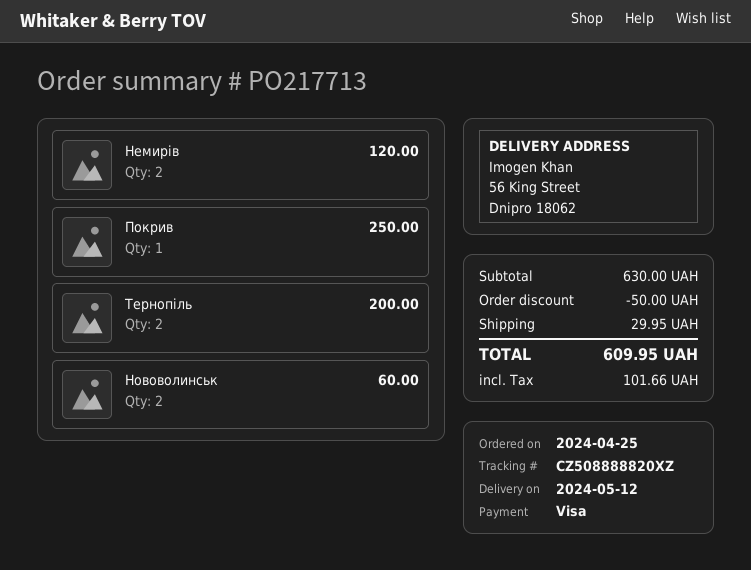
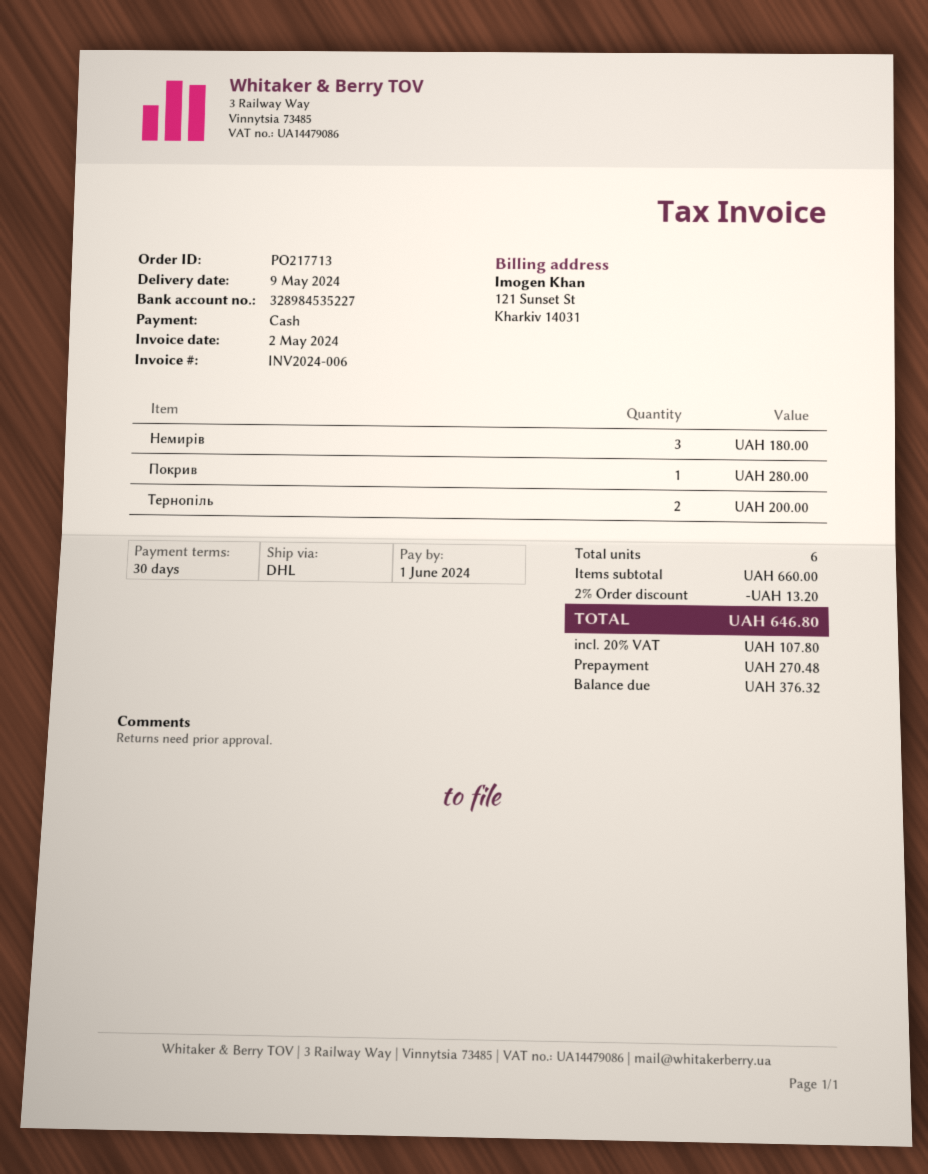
delivery date: 2024-05-12 -> 2024-05-09
payment method: Visa -> cash
Немирів: 2 for 120.00 -> 3 for 180.00
Покрив: 1 for 250.00 -> 1 for 280.00
Нововолинськ: 2 for 60.00 -> none
subtotal: 630.00 -> 660.00
discount: 50.00 -> 13.20
shipping: 29.95 -> none
tax: 101.66 -> 107.80
total: 609.95 -> 646.80

